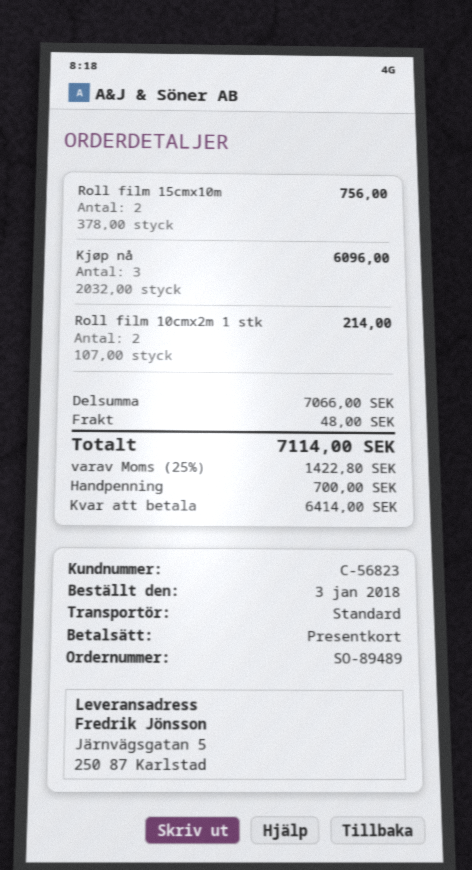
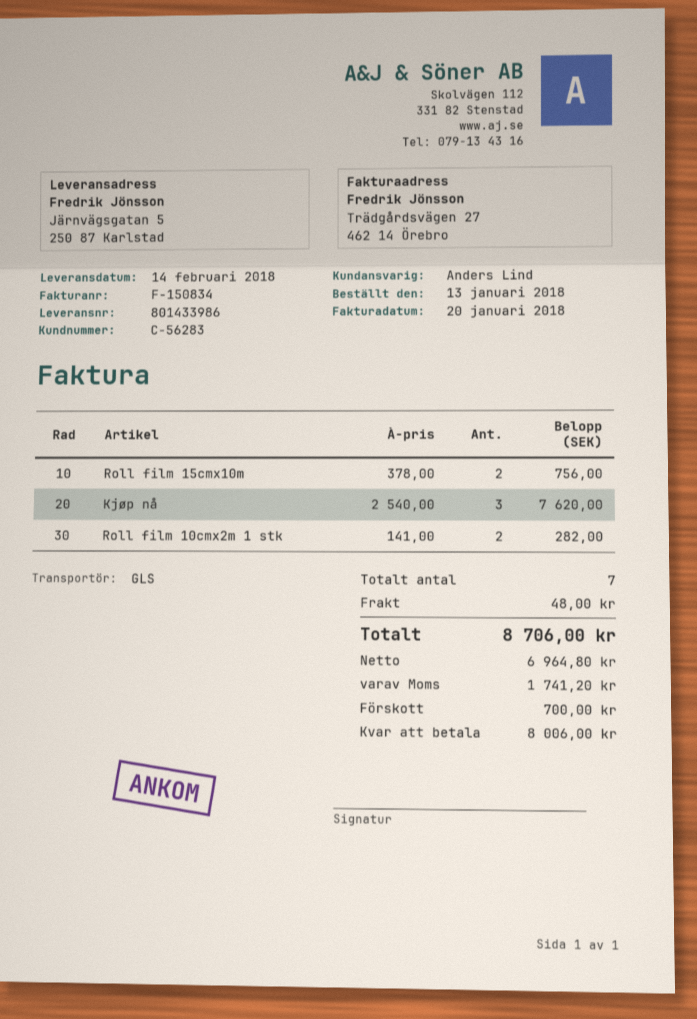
order date: 2018-01-03 -> 2018-01-13
customer number: C-56823 -> C-56283
shipping method: standard -> GLS
Kjøp nå: 3 x 2032.00 = 6096.00 -> 3 x 2540.00 = 7620.00
Roll film 10cmx2m 1 stk: 2 x 107.00 = 214.00 -> 2 x 141.00 = 282.00
tax: 1422.80 -> 1741.20
total: 7114.00 -> 8706.00
balance: 6414.00 -> 8006.00

